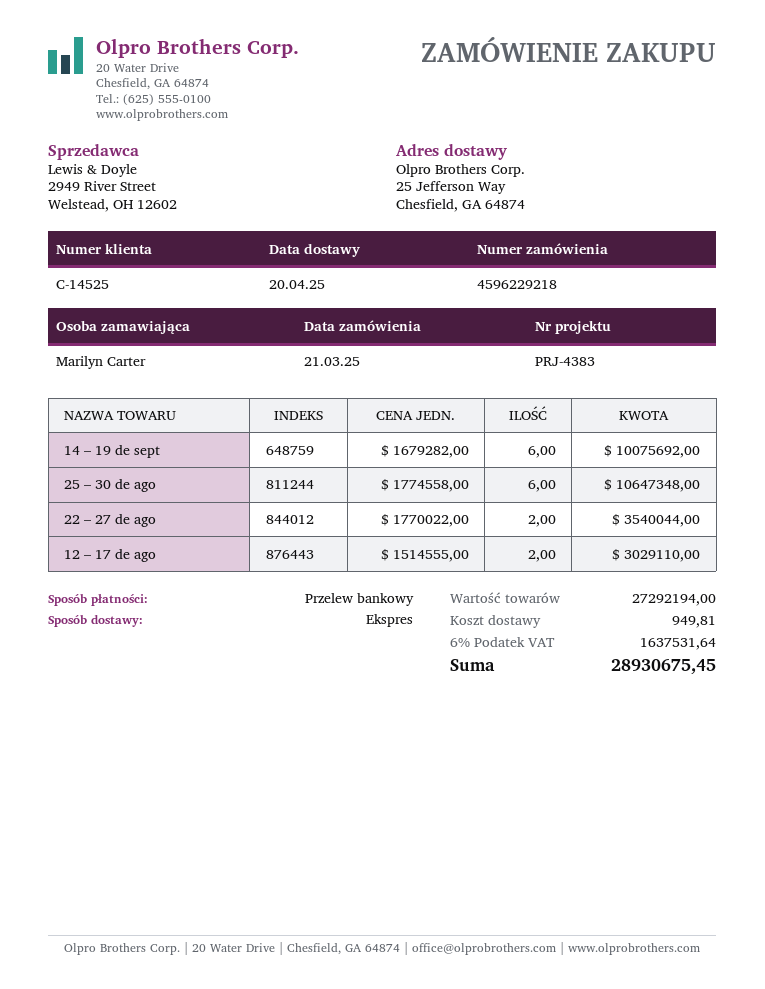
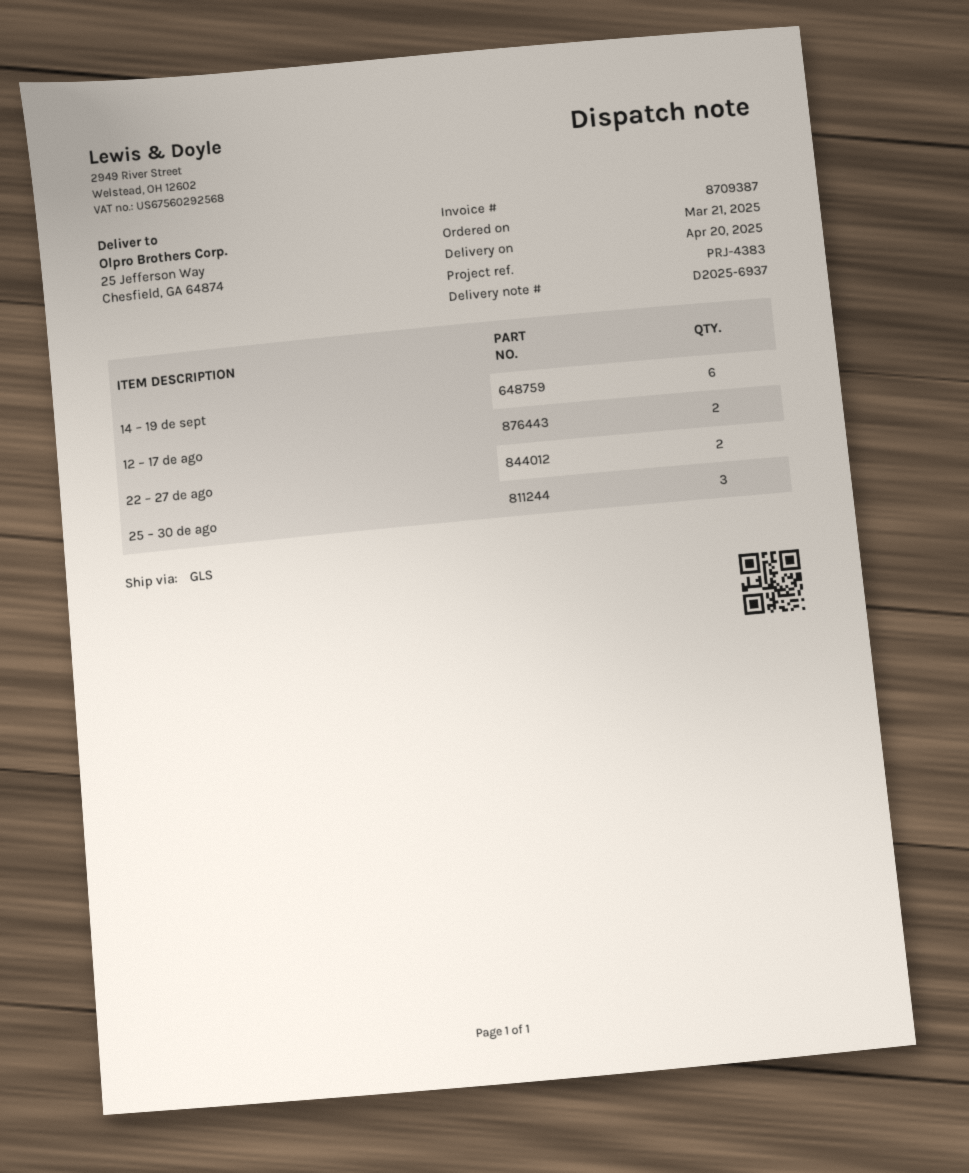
shipping method: express -> GLS
25 – 30 de ago: 6 -> 3

